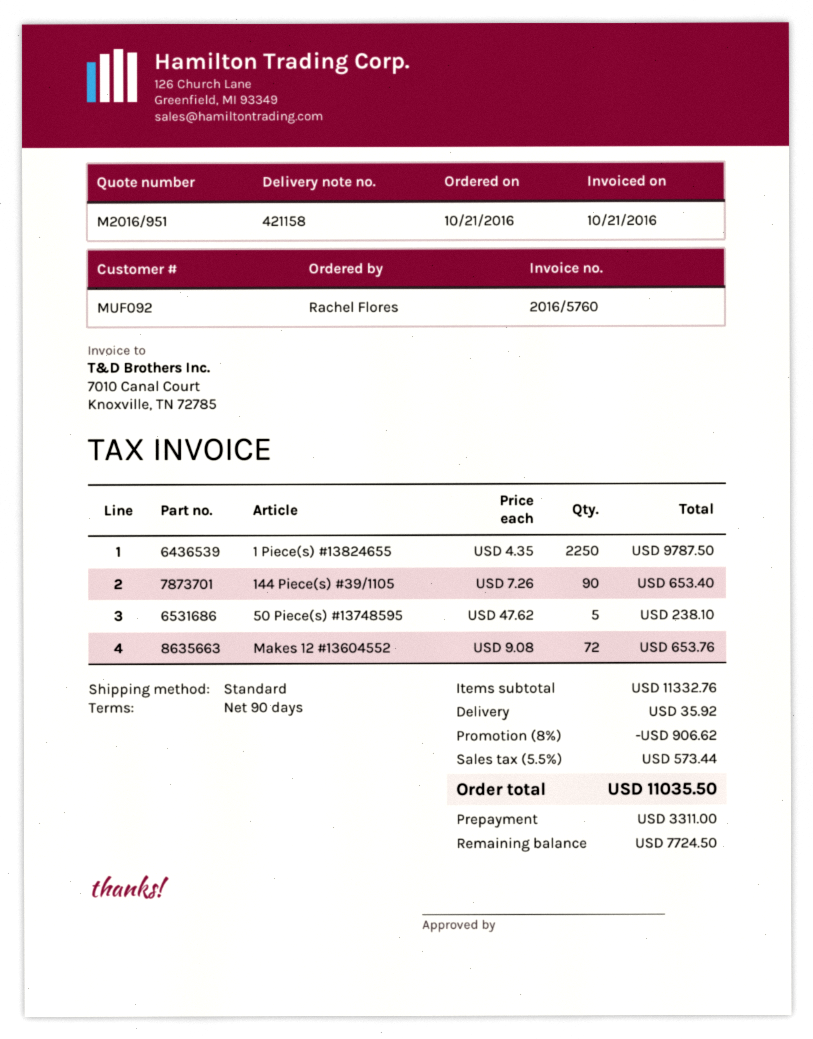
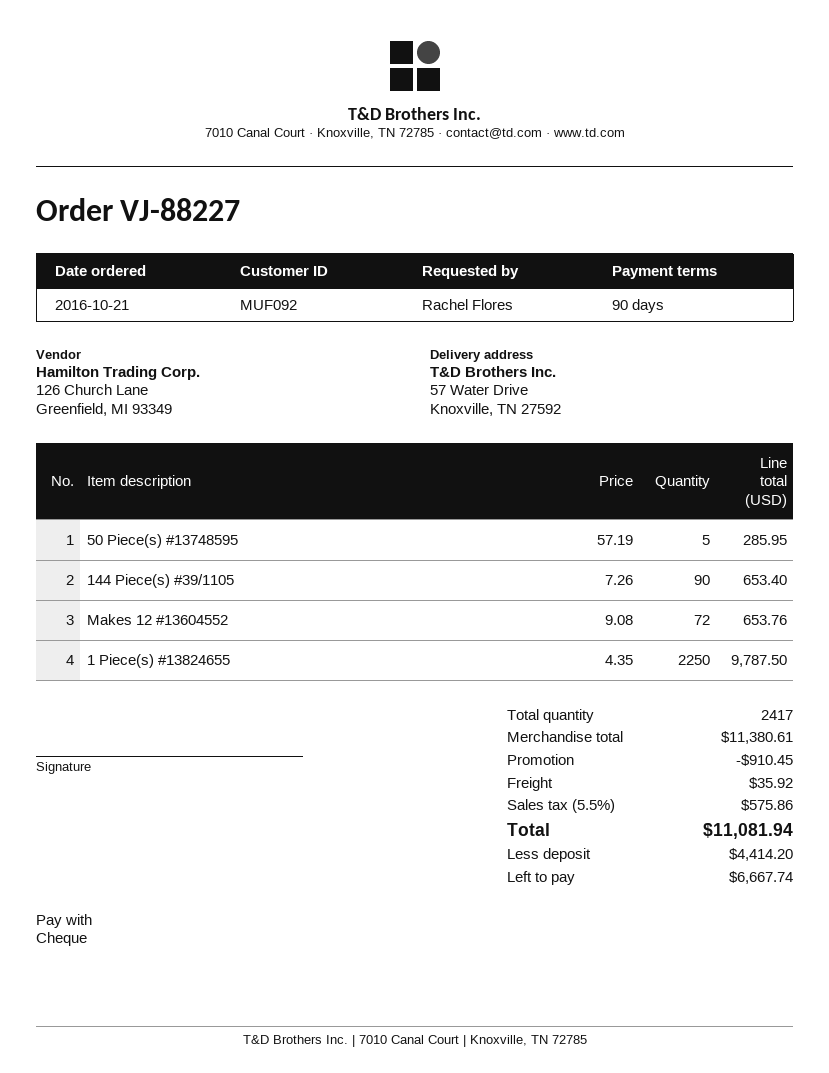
50 Piece(s) #13748595: 5 x 47.62 = 238.10 -> 5 x 57.19 = 285.95
subtotal: 11332.76 -> 11380.61
discount: 906.62 -> 910.45
tax: 5.5% = 573.44 -> 5.5% = 575.86
total: 11035.50 -> 11081.94
deposit: 3311.00 -> 4414.20
balance: 7724.50 -> 6667.74

